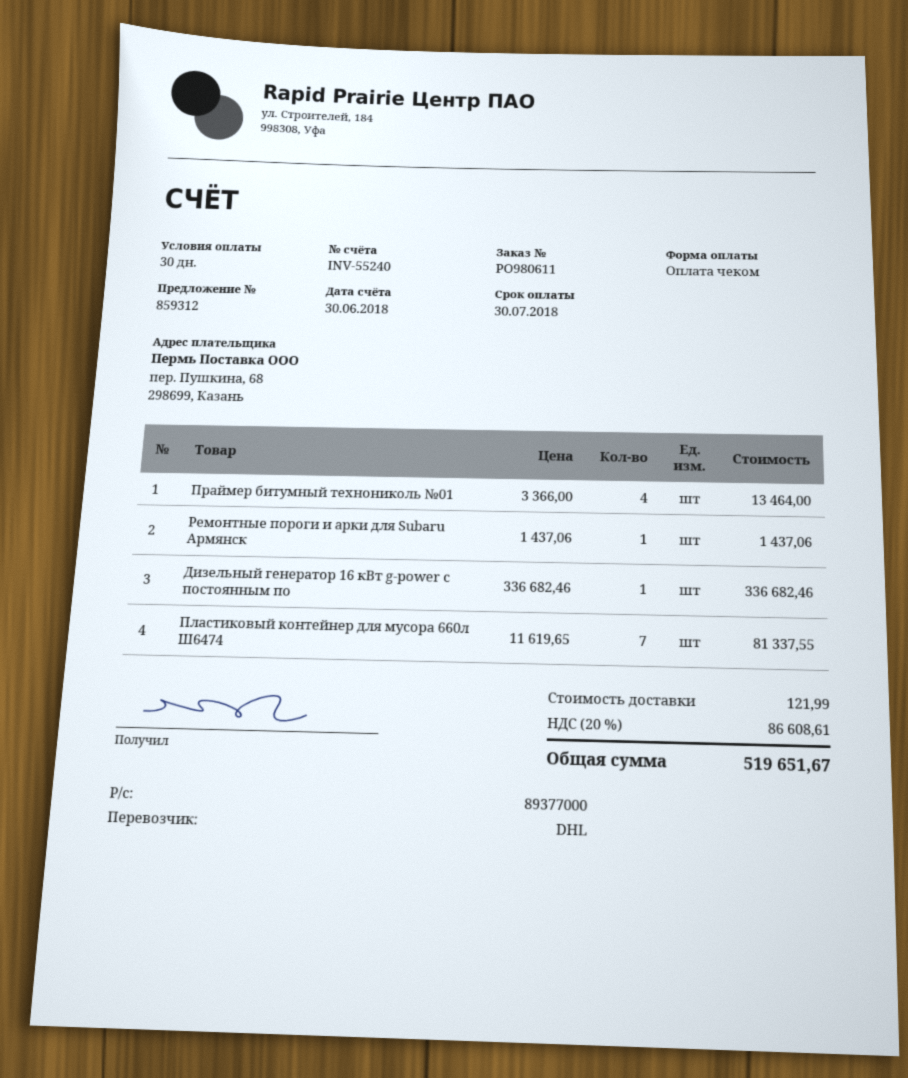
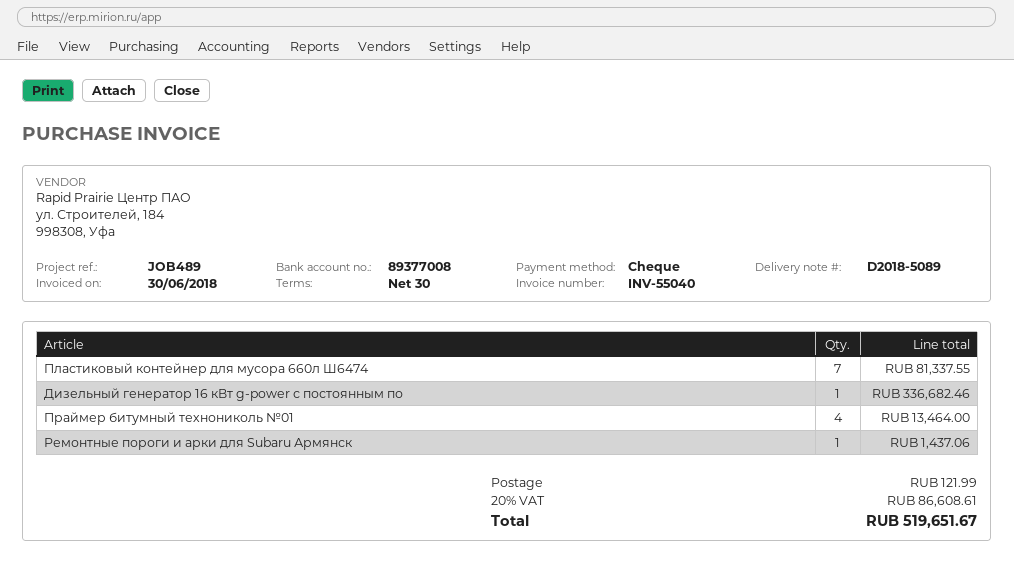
invoice number: INV-55240 -> INV-55040
bank account: 89377000 -> 89377008

